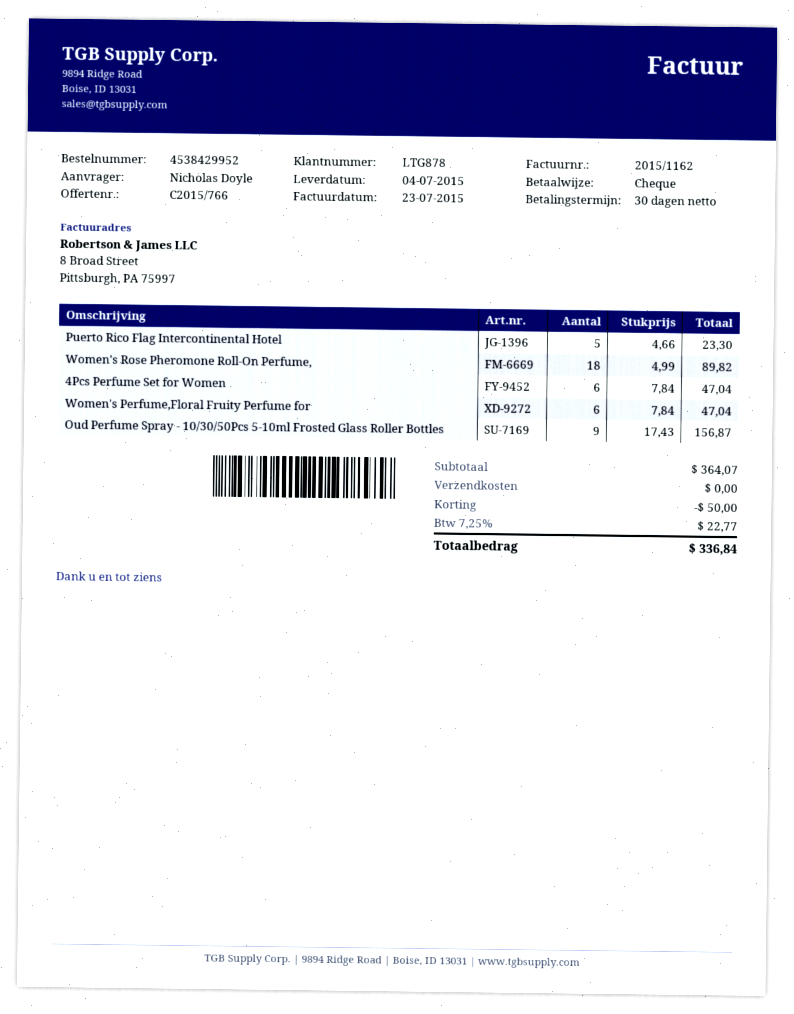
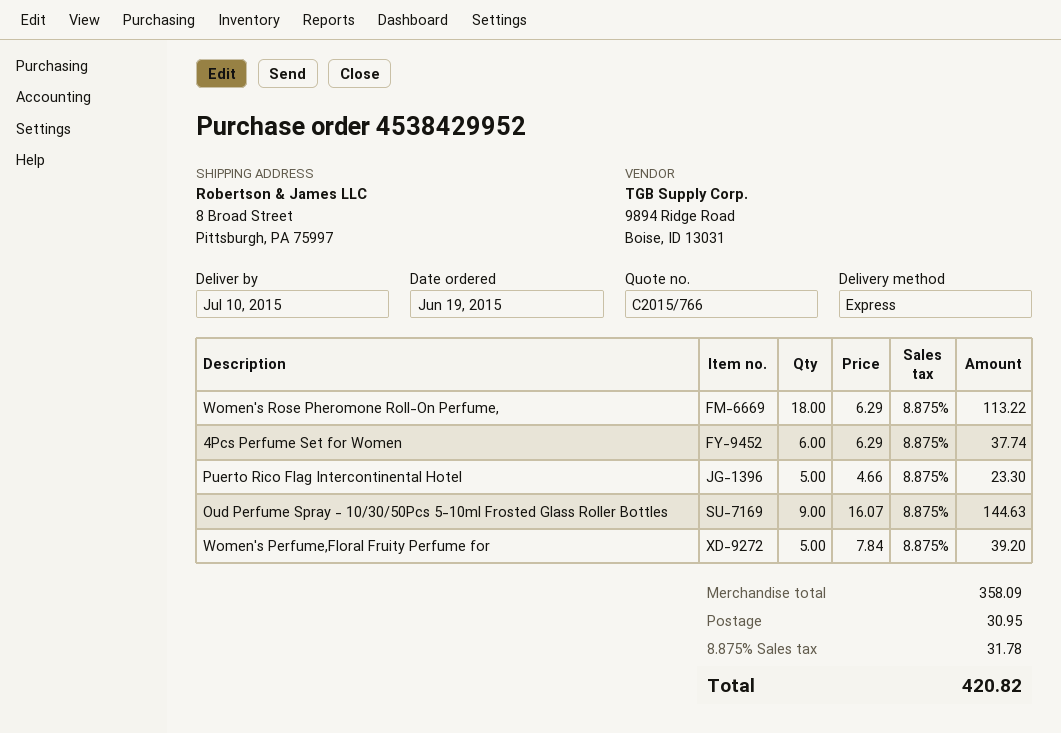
delivery date: 2015-07-04 -> 2015-07-10
Women's Rose Pheromone Roll-On Perfume,: 18 x 4.99 = 89.82 -> 18 x 6.29 = 113.22
4Pcs Perfume Set for Women: 6 x 7.84 = 47.04 -> 6 x 6.29 = 37.74
Women's Perfume,Floral Fruity Perfume for: 6 x 7.84 = 47.04 -> 5 x 7.84 = 39.20
Oud Perfume Spray - 10/30/50Pcs 5-10ml Frosted Glass Roller Bottles: 9 x 17.43 = 156.87 -> 9 x 16.07 = 144.63
subtotal: 364.07 -> 358.09
discount: 50.00 -> none
shipping: 0.00 -> 30.95
tax: 7.25% = 22.77 -> 8.875% = 31.78
total: 336.84 -> 420.82

